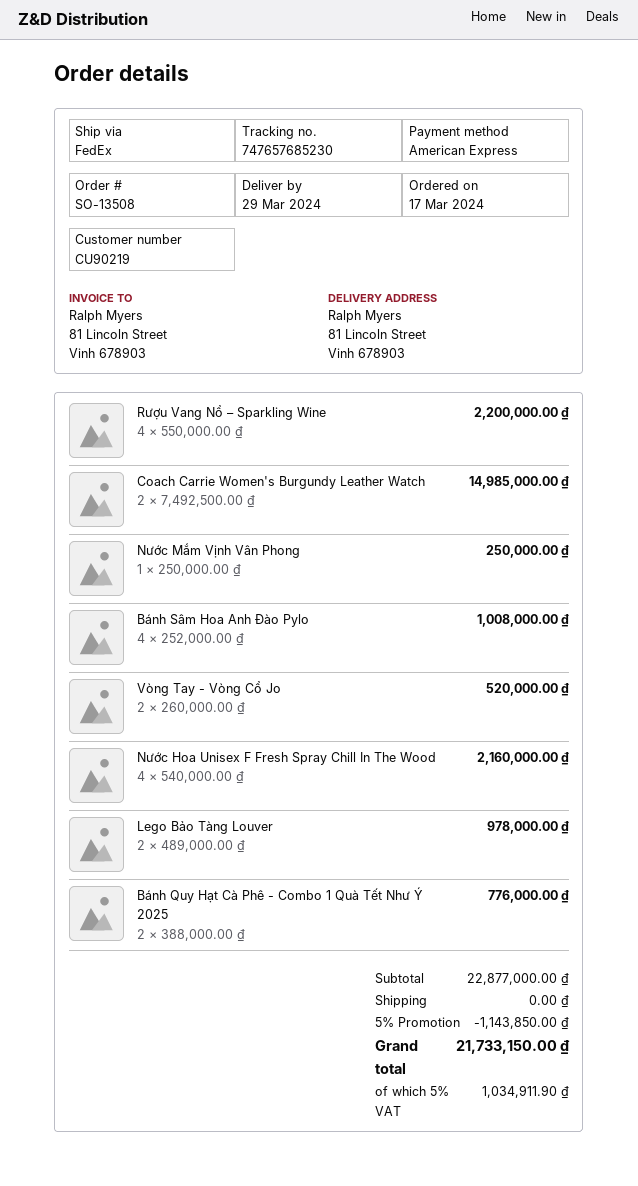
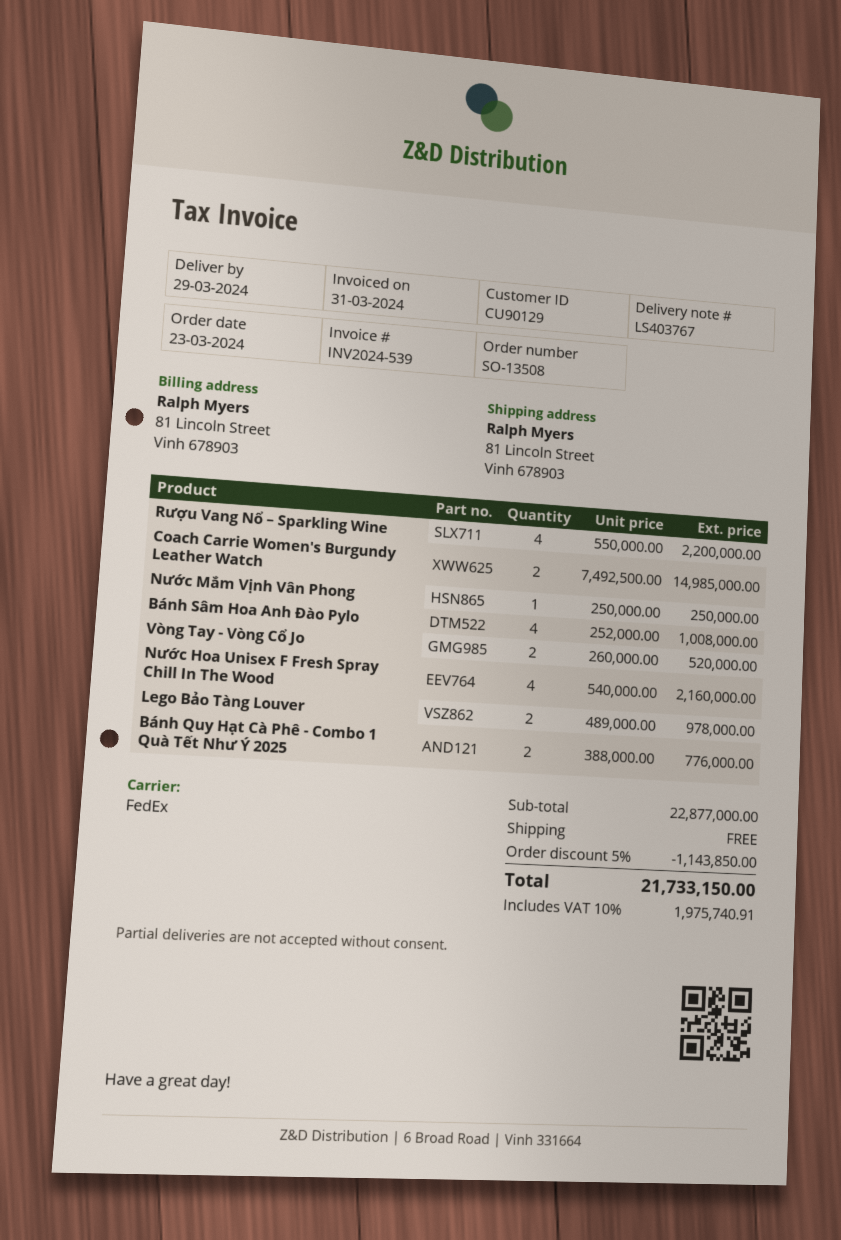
order date: 2024-03-17 -> 2024-03-23
customer number: CU90219 -> CU90129
tax: 5% = 1034911.90 -> 10% = 1975740.91

